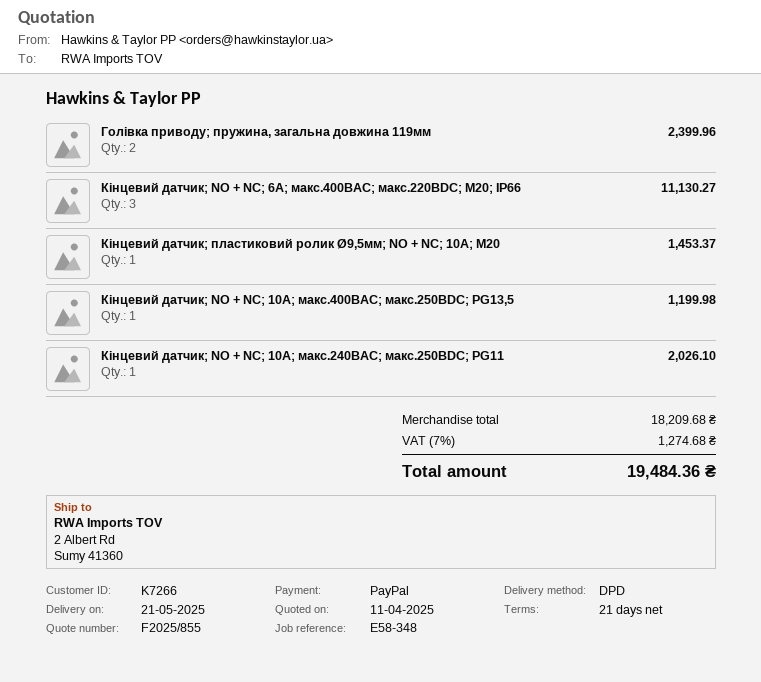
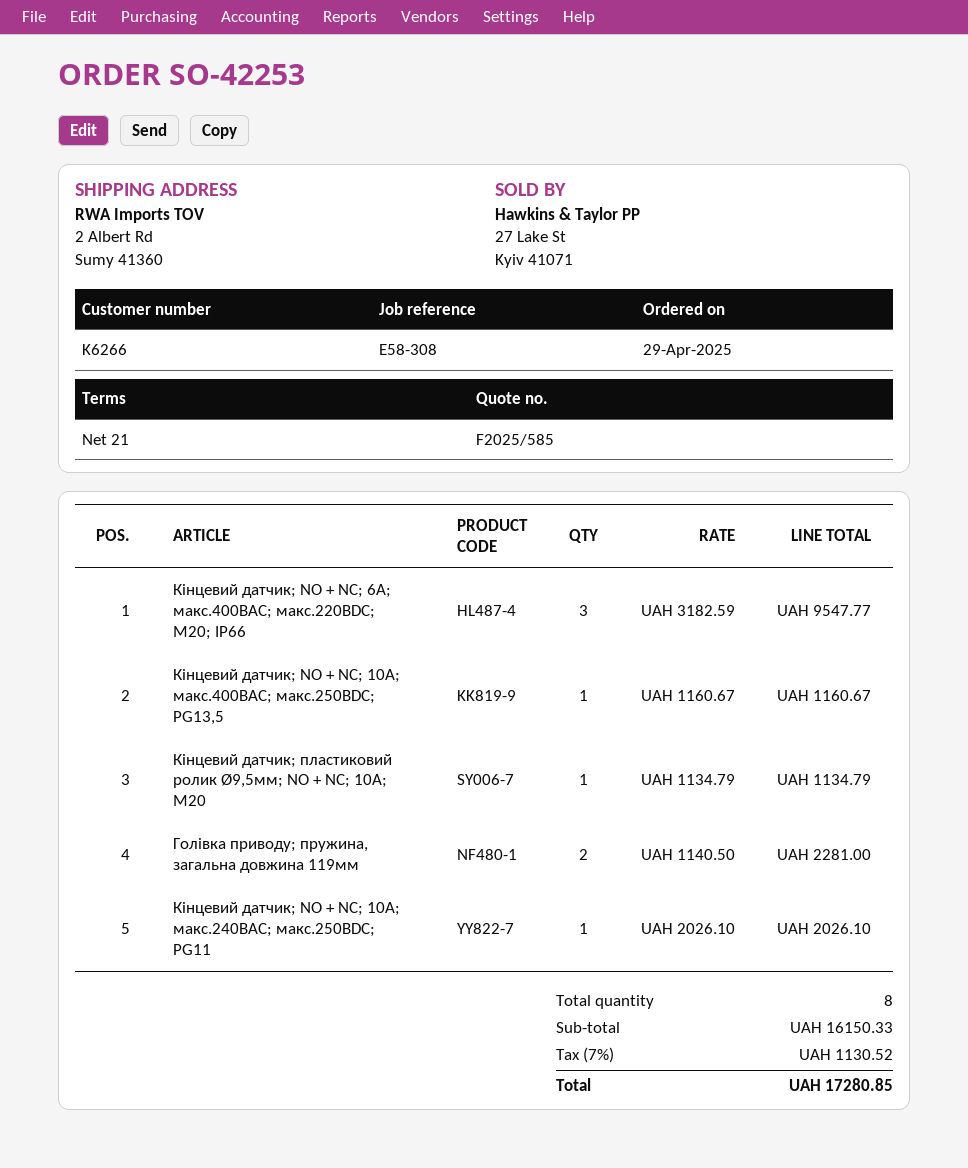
quote number: F2025/855 -> F2025/585
customer number: K7266 -> K6266
reference: E58-348 -> E58-308
Голівка приводу; пружина, загальна довжина 119мм: 2 for 2399.96 -> 2 for 2281.00
Кінцевий датчик; NO + NC; 6А; макс.400ВAC; макс.220ВDC; M20; IP66: 3 for 11130.27 -> 3 for 9547.77
Кінцевий датчик; пластиковий ролик Ø9,5мм; NO + NC; 10А; M20: 1 for 1453.37 -> 1 for 1134.79
Кінцевий датчик; NO + NC; 10А; макс.400ВAC; макс.250ВDC; PG13,5: 1 for 1199.98 -> 1 for 1160.67
subtotal: 18209.68 -> 16150.33
tax: 7% = 1274.68 -> 7% = 1130.52
total: 19484.36 -> 17280.85

